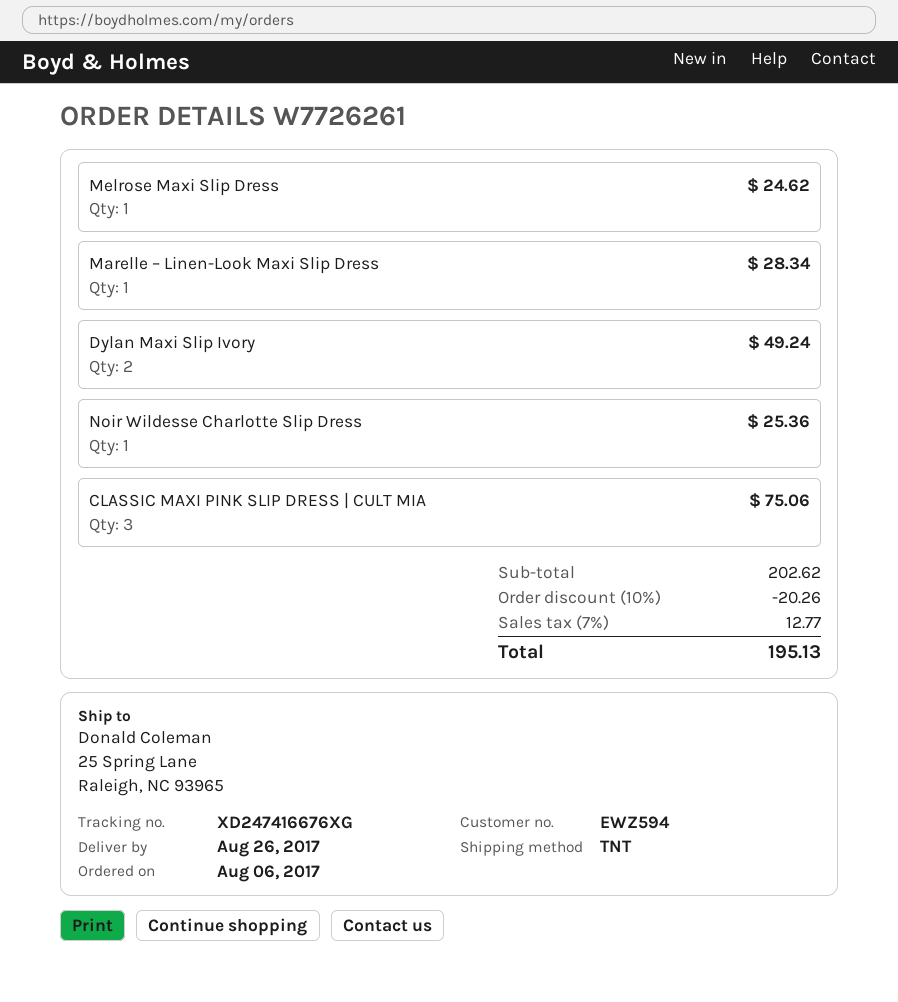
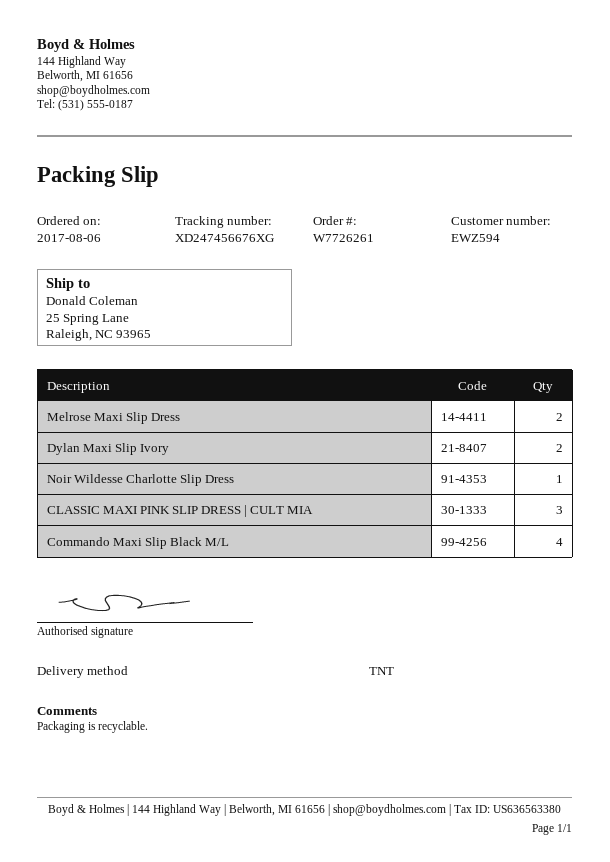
tracking number: XD247416676XG -> XD247456676XG
Melrose Maxi Slip Dress: 1 -> 2
Marelle – Linen-Look Maxi Slip Dress: 1 -> none
Commando Maxi Slip Black M/L: none -> 4

